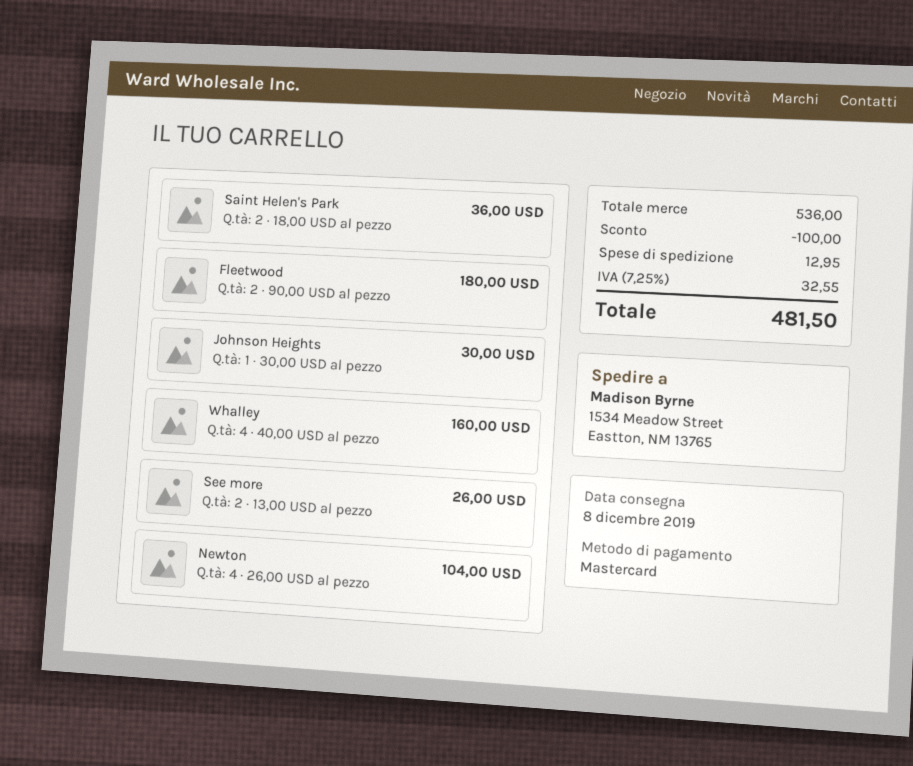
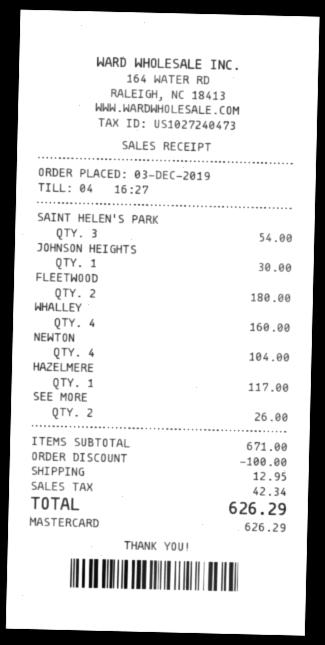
Saint Helen's Park: 2 for 36.00 -> 3 for 54.00
HAZELMERE: none -> 1 for 117.00
subtotal: 536.00 -> 671.00
tax: 32.55 -> 42.34
total: 481.50 -> 626.29

